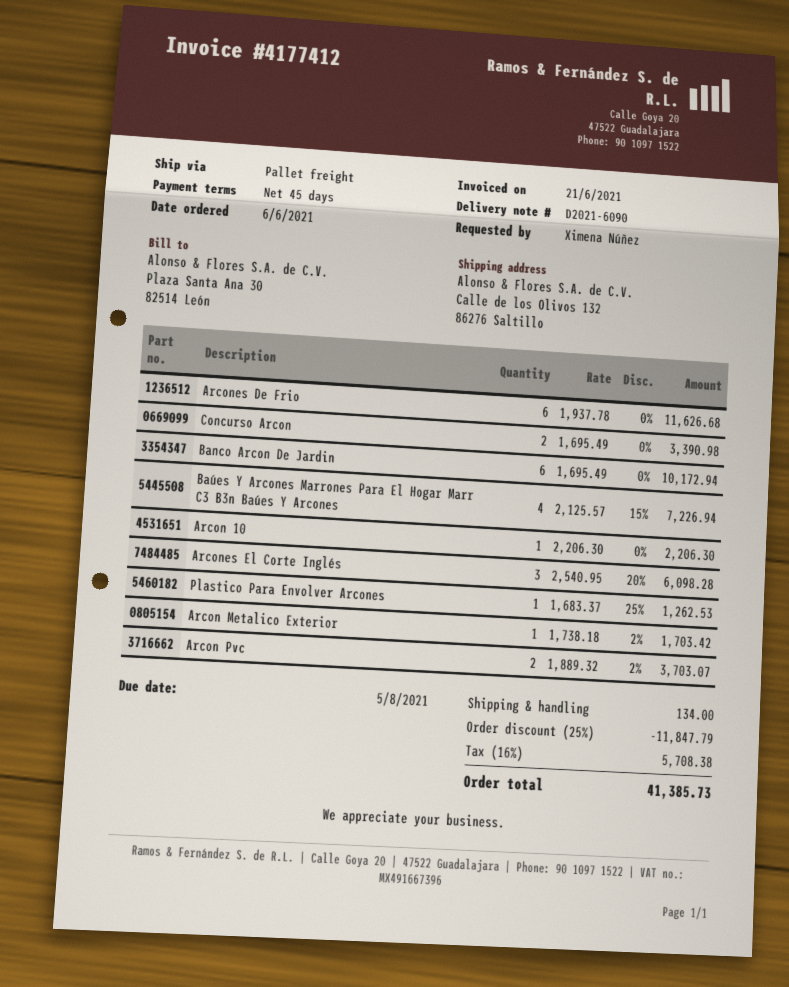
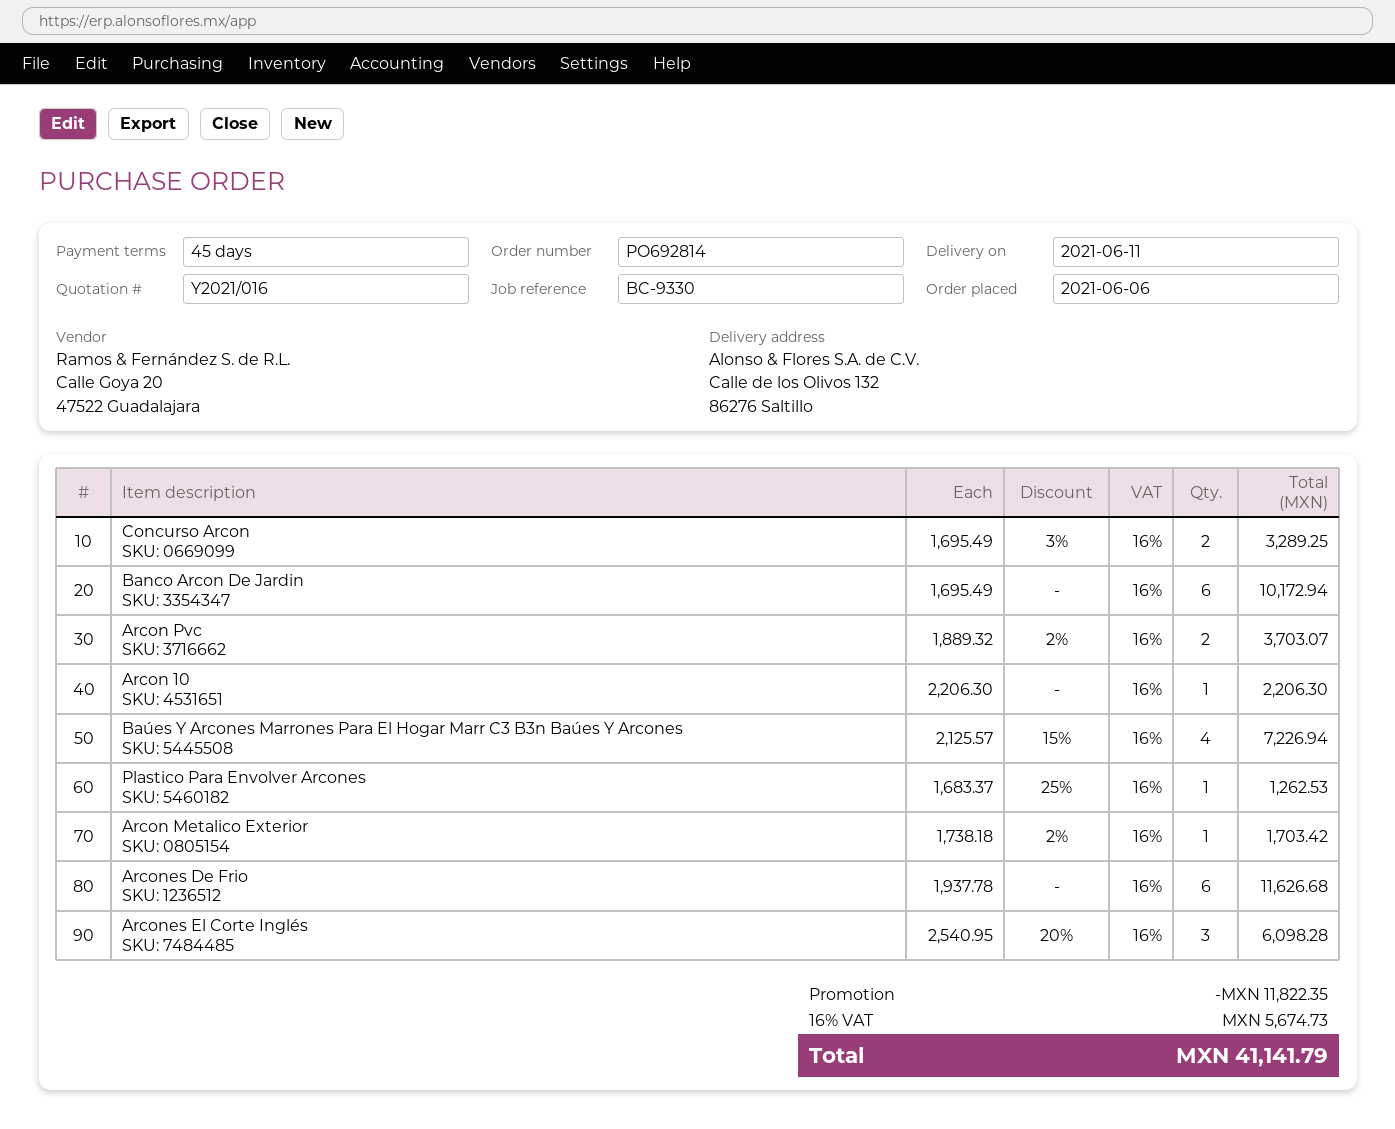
Concurso Arcon: 2 x 1695.49 = 3390.98 -> 2 x 1695.49 - 3% = 3289.25
discount: 11847.79 -> 11822.35
shipping: 134.00 -> none
tax: 16% = 5708.38 -> 16% = 5674.73
total: 41385.73 -> 41141.79

